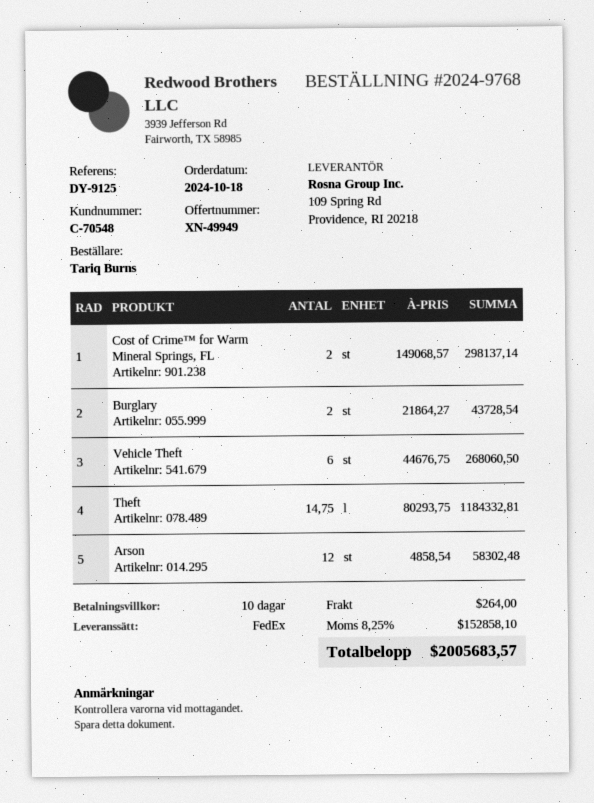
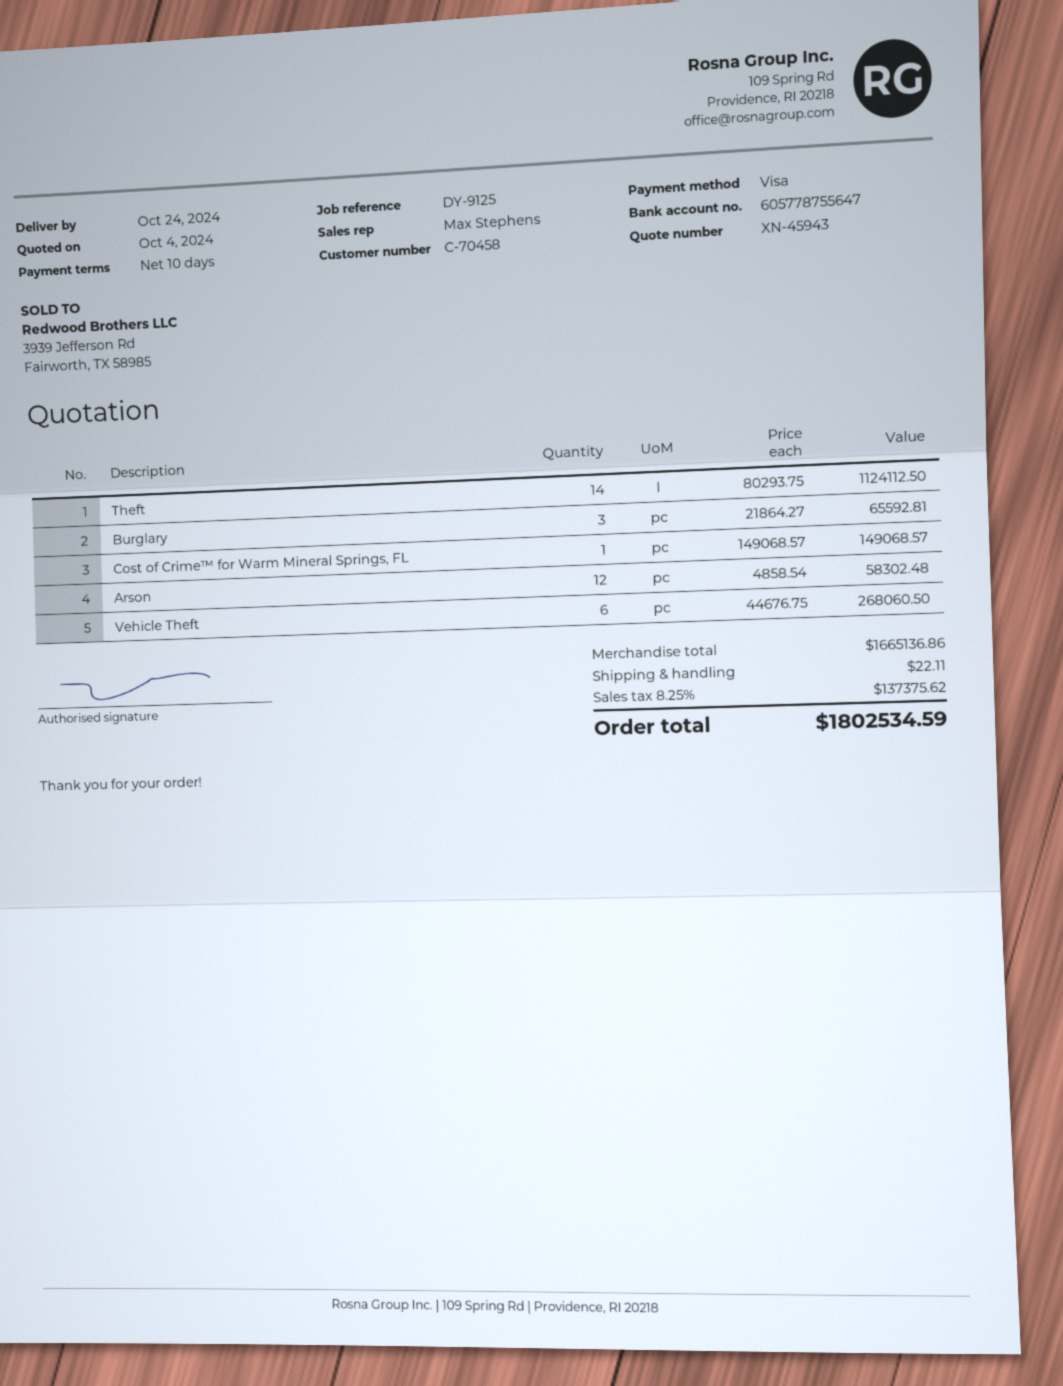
quote number: XN-49949 -> XN-45943
customer number: C-70548 -> C-70458
Cost of Crime™ for Warm Mineral Springs, FL: 2 x 149068.57 = 298137.14 -> 1 x 149068.57 = 149068.57
Burglary: 2 x 21864.27 = 43728.54 -> 3 x 21864.27 = 65592.81
Theft: 14.75 x 80293.75 = 1184332.81 -> 14 x 80293.75 = 1124112.50
shipping: 264.00 -> 22.11
tax: 8.25% = 152858.10 -> 8.25% = 137375.62
total: 2005683.57 -> 1802534.59

